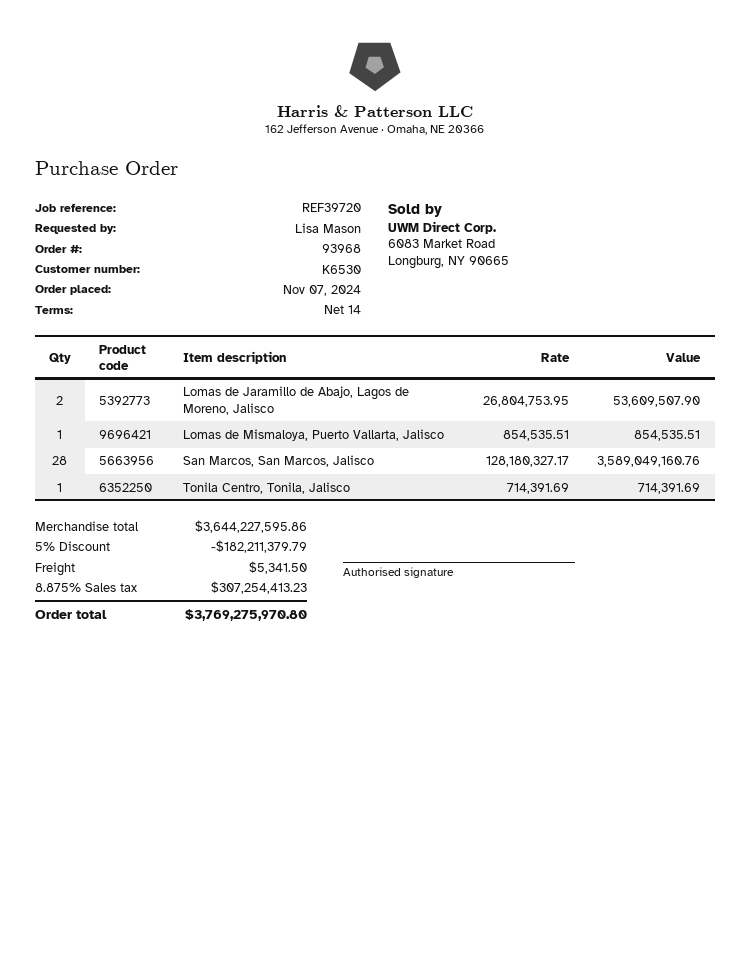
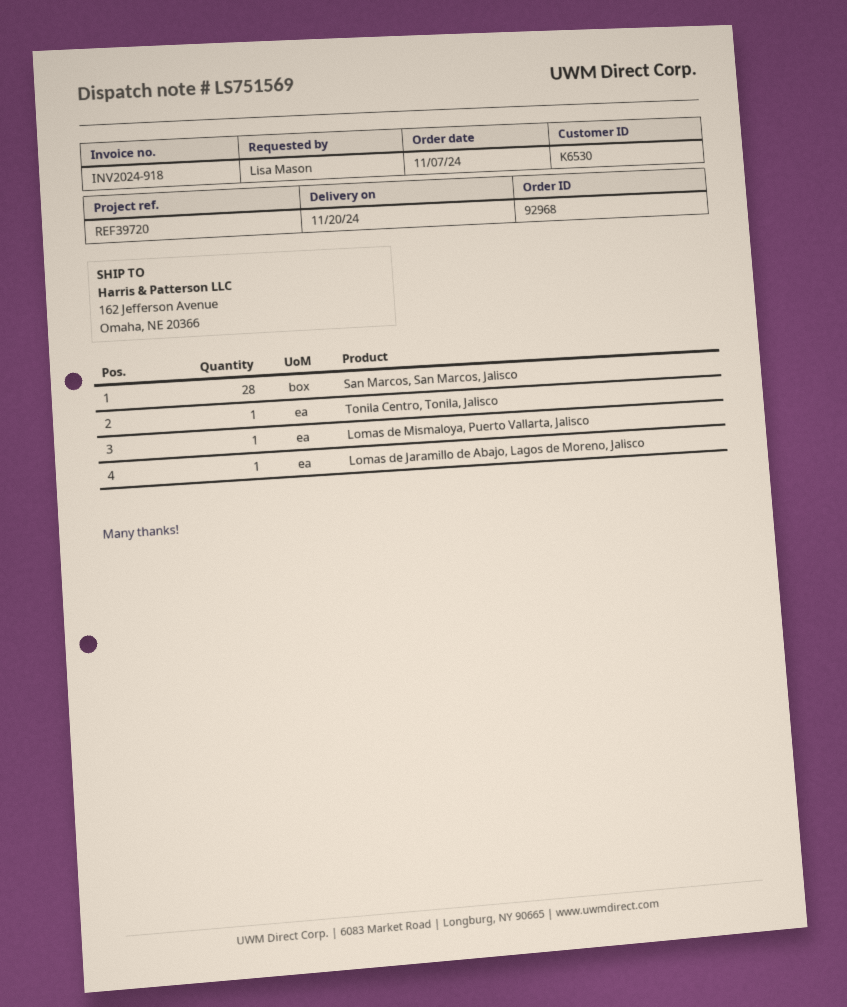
order number: 93968 -> 92968
Lomas de Jaramillo de Abajo, Lagos de Moreno, Jalisco: 2 -> 1

